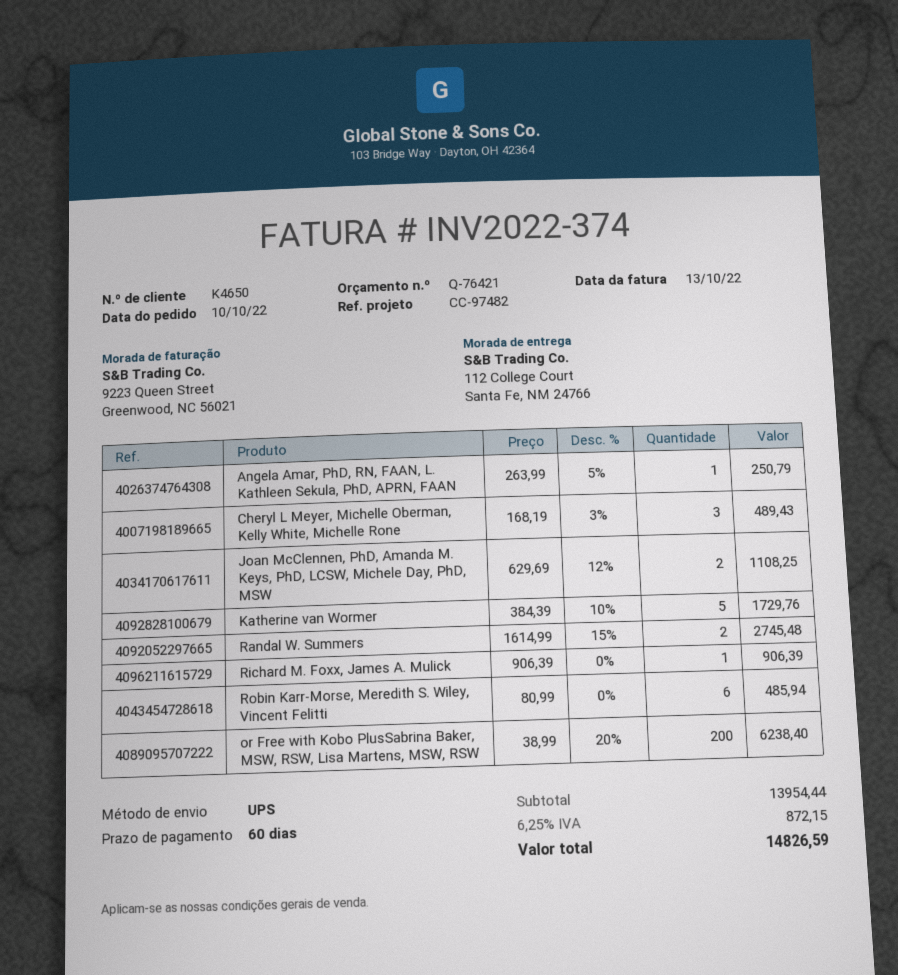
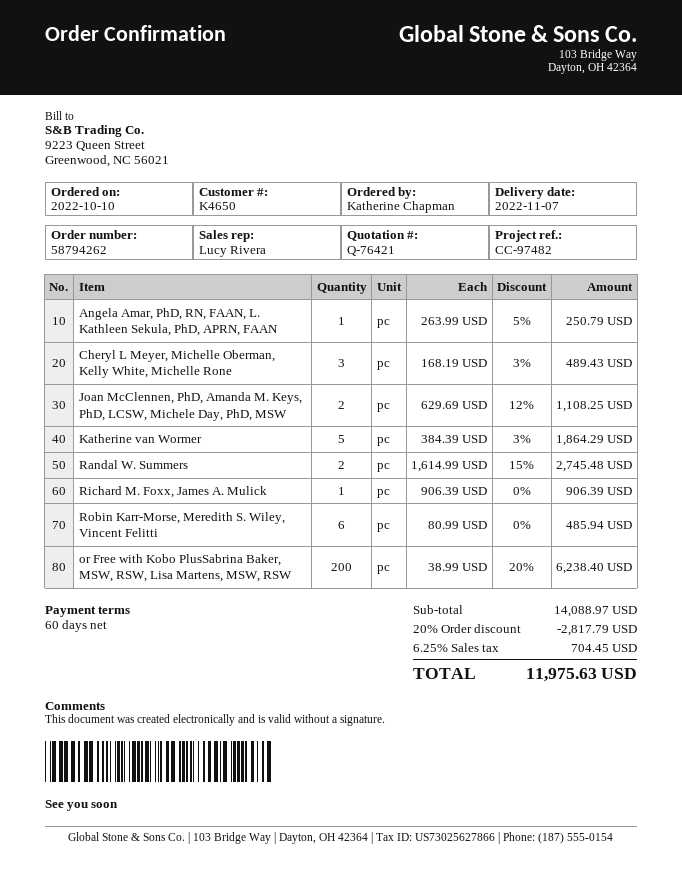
Katherine van Wormer: 5 x 384.39 - 10% = 1729.76 -> 5 x 384.39 - 3% = 1864.29
subtotal: 13954.44 -> 14088.97
discount: none -> 20% = 2817.79
tax: 6.25% = 872.15 -> 6.25% = 704.45
total: 14826.59 -> 11975.63

